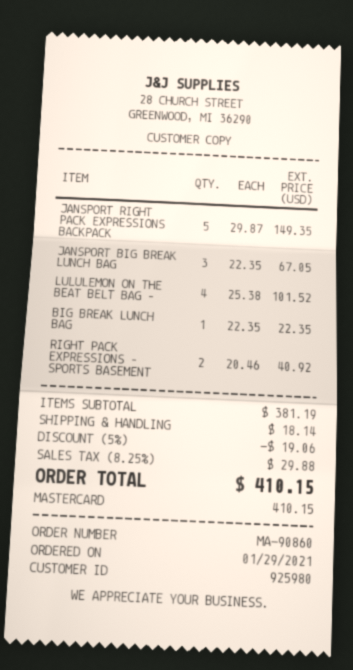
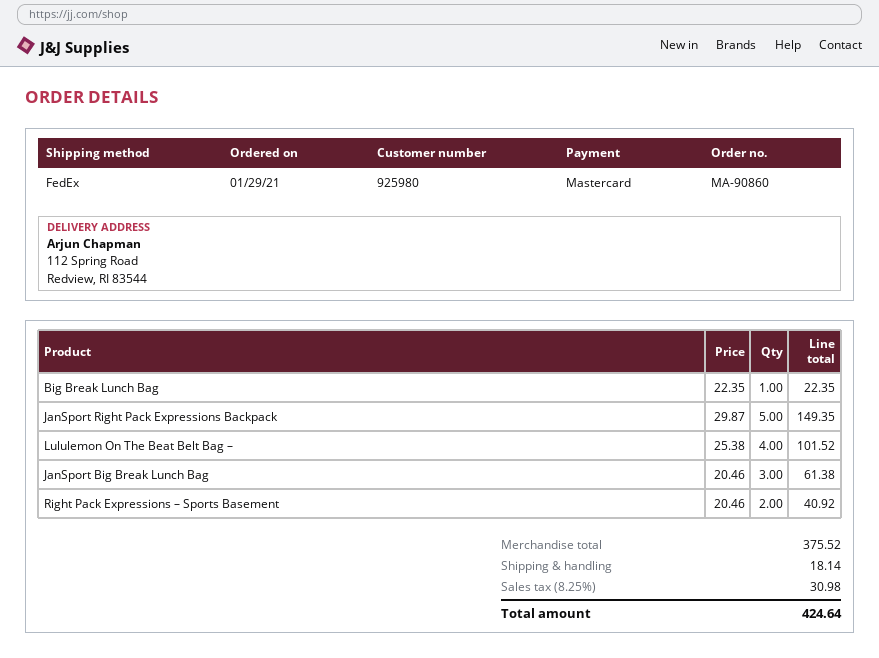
JANSPORT BIG BREAK LUNCH BAG: 3 x 22.35 = 67.05 -> 3 x 20.46 = 61.38
subtotal: 381.19 -> 375.52
discount: 5% = 19.06 -> none
tax: 8.25% = 29.88 -> 8.25% = 30.98
total: 410.15 -> 424.64

